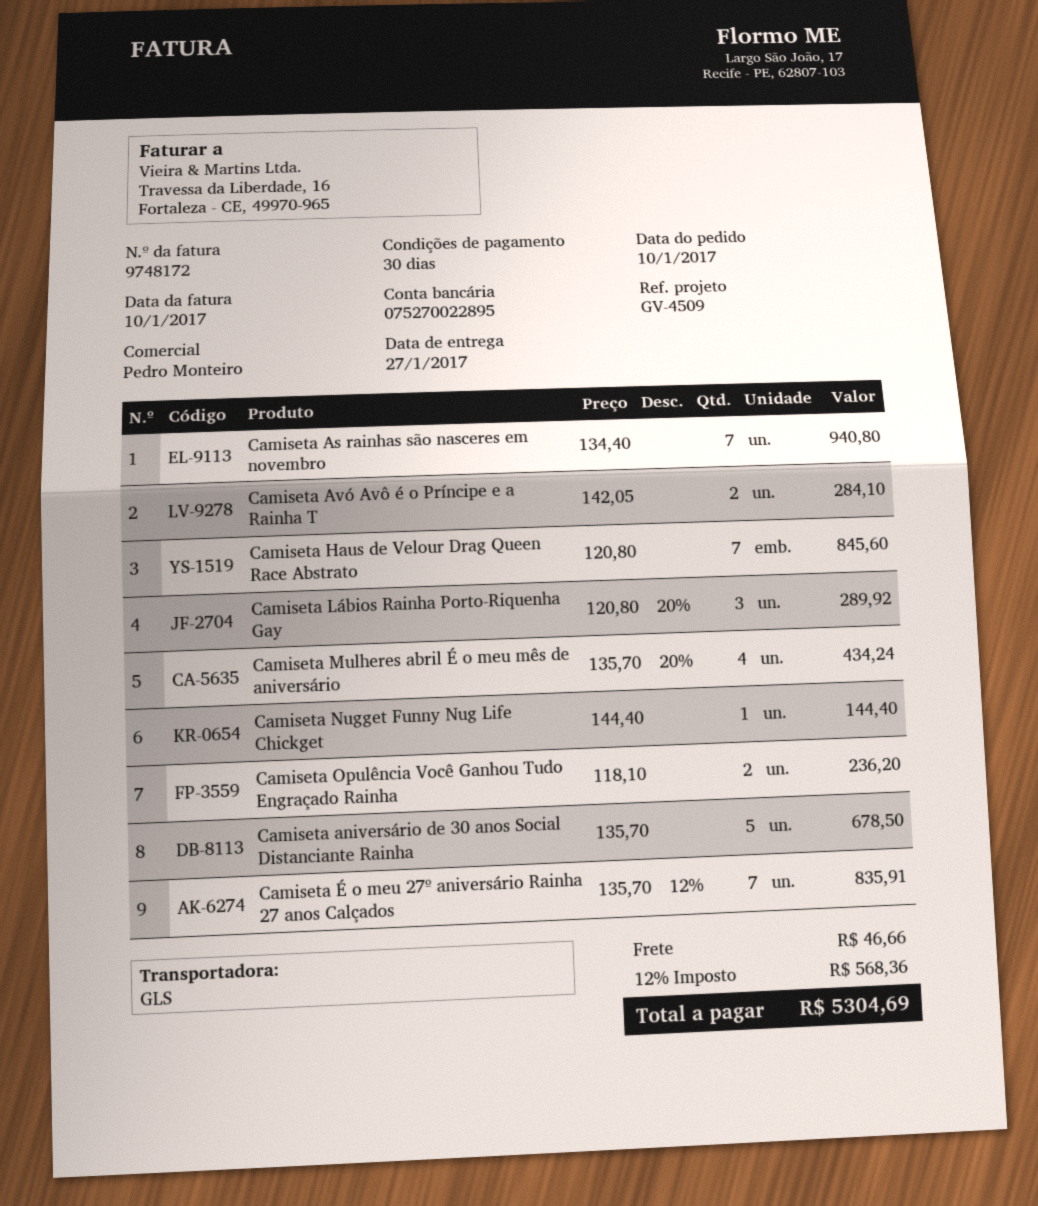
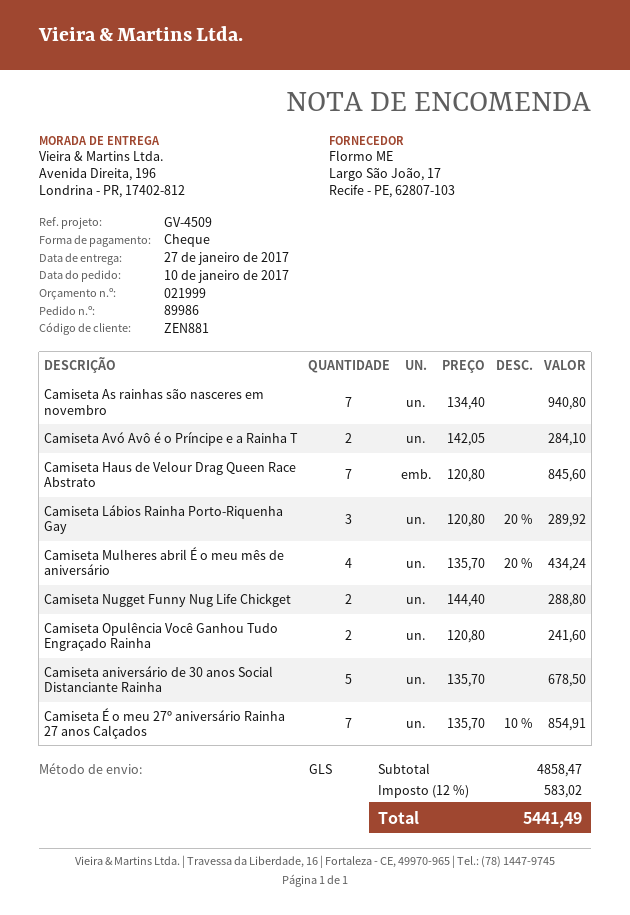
Camiseta Nugget Funny Nug Life Chickget: 1 x 144.40 = 144.40 -> 2 x 144.40 = 288.80
Camiseta Opulência Você Ganhou Tudo Engraçado Rainha: 2 x 118.10 = 236.20 -> 2 x 120.80 = 241.60
Camiseta É o meu 27º aniversário Rainha 27 anos Calçados: 7 x 135.70 - 12% = 835.91 -> 7 x 135.70 - 10% = 854.91
shipping: 46.66 -> none
tax: 12% = 568.36 -> 12% = 583.02
total: 5304.69 -> 5441.49

